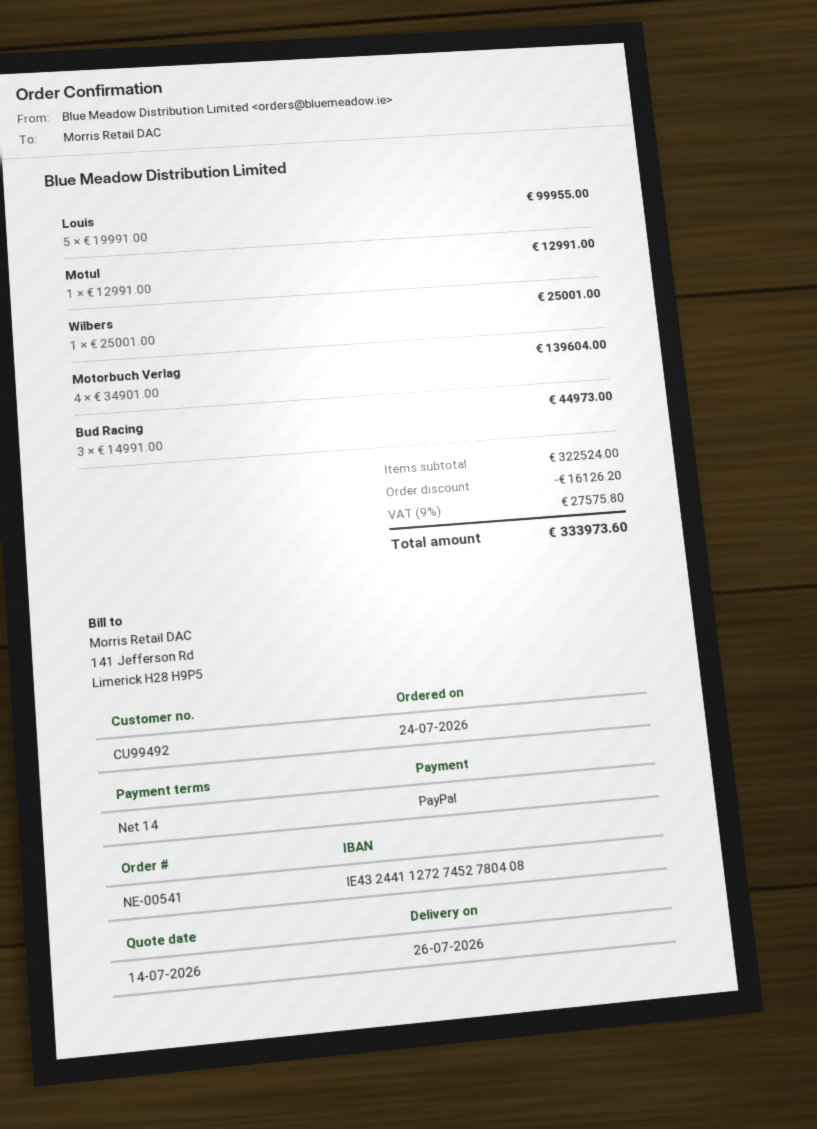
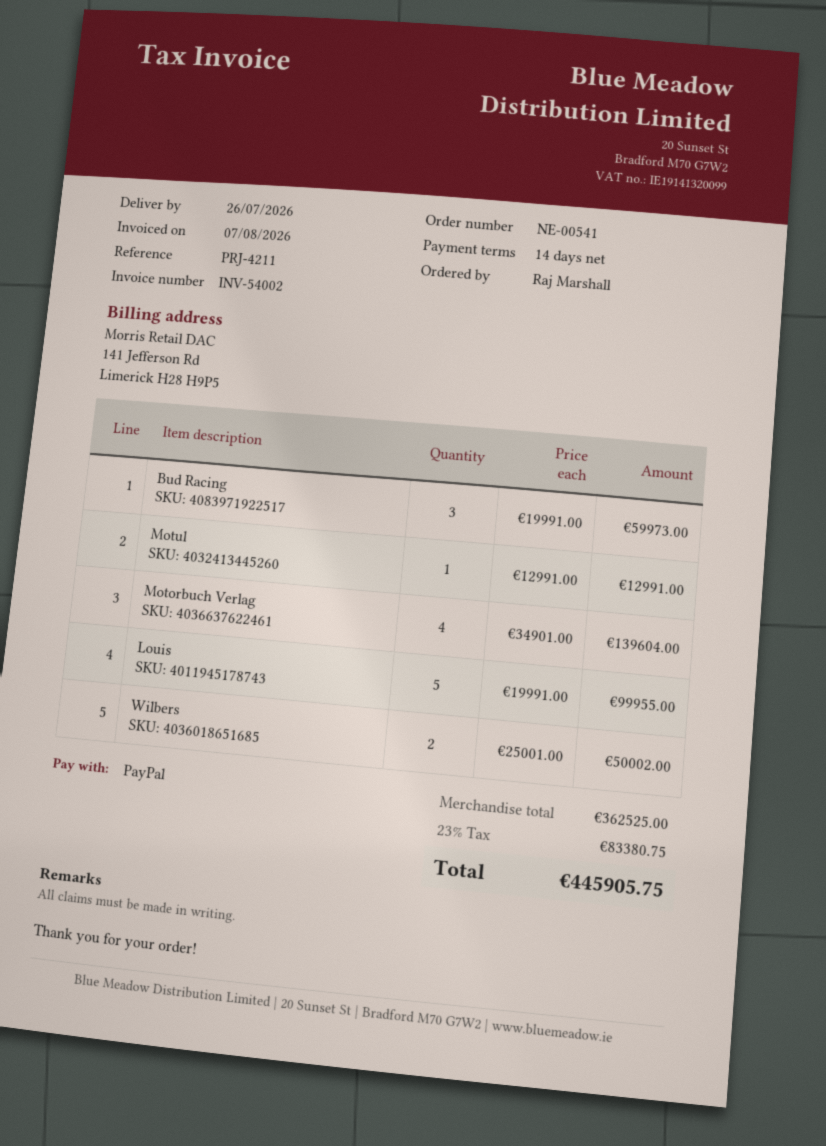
Wilbers: 1 x 25001.00 = 25001.00 -> 2 x 25001.00 = 50002.00
Bud Racing: 3 x 14991.00 = 44973.00 -> 3 x 19991.00 = 59973.00
subtotal: 322524.00 -> 362525.00
discount: 16126.20 -> none
tax: 9% = 27575.80 -> 23% = 83380.75
total: 333973.60 -> 445905.75

